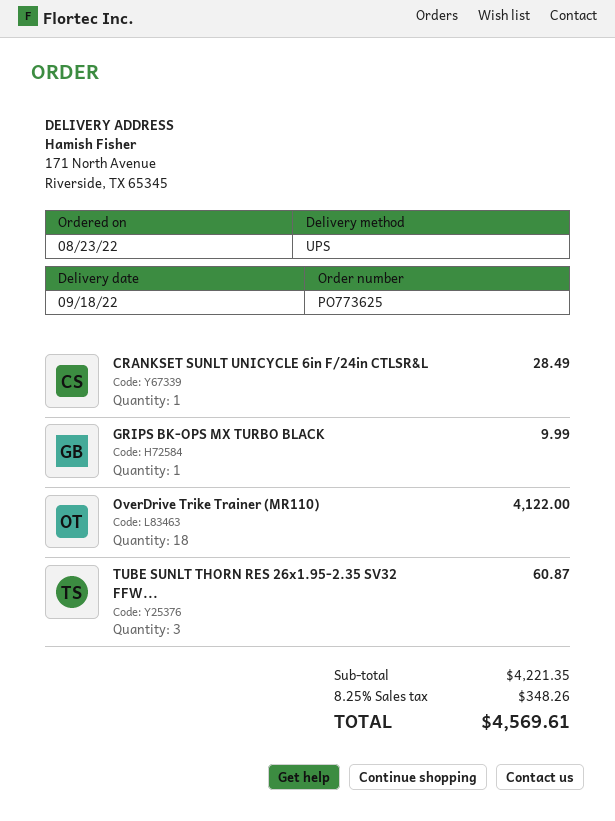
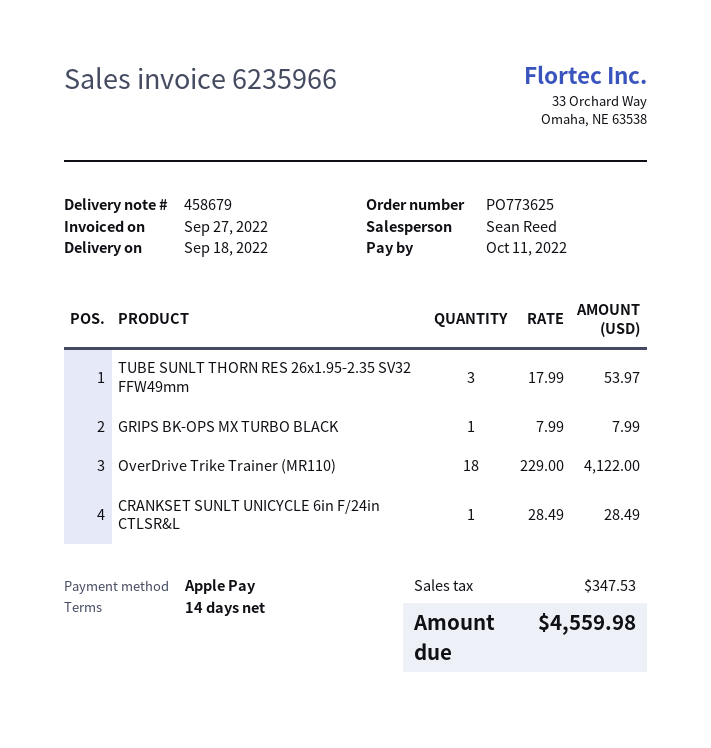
GRIPS BK-OPS MX TURBO BLACK: 1 for 9.99 -> 1 for 7.99
TUBE SUNLT THORN RES 26x1.95-2.35 SV32 FFW...: 3 for 60.87 -> 3 for 53.97
tax: 348.26 -> 347.53
total: 4569.61 -> 4559.98

